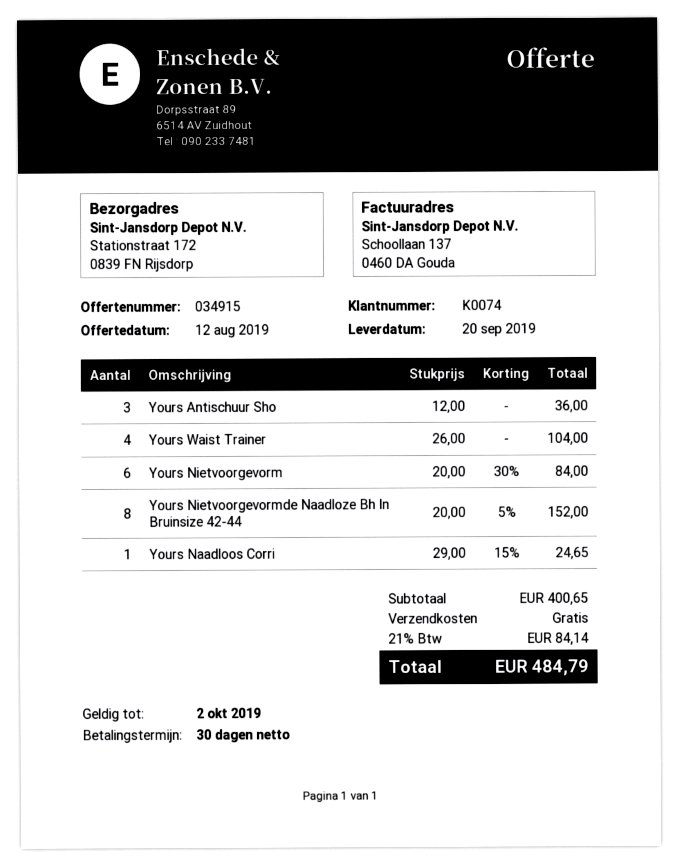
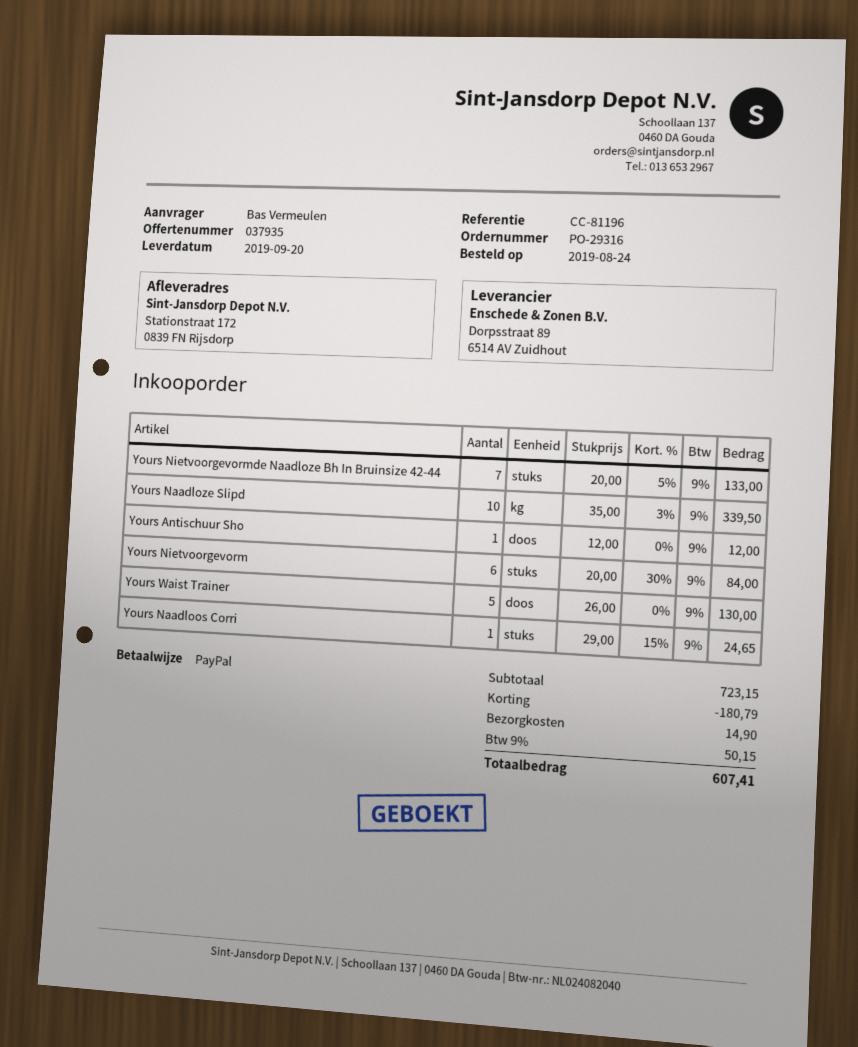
quote number: 034915 -> 037935
Yours Antischuur Sho: 3 x 12.00 = 36.00 -> 1 x 12.00 = 12.00
Yours Waist Trainer: 4 x 26.00 = 104.00 -> 5 x 26.00 = 130.00
Yours Nietvoorgevormde Naadloze Bh In Bruinsize 42-44: 8 x 20.00 - 5% = 152.00 -> 7 x 20.00 - 5% = 133.00
Yours Naadloze Slipd: none -> 10 x 35.00 - 3% = 339.50
subtotal: 400.65 -> 723.15
discount: none -> 180.79
shipping: 0.00 -> 14.90
tax: 21% = 84.14 -> 9% = 50.15
total: 484.79 -> 607.41

